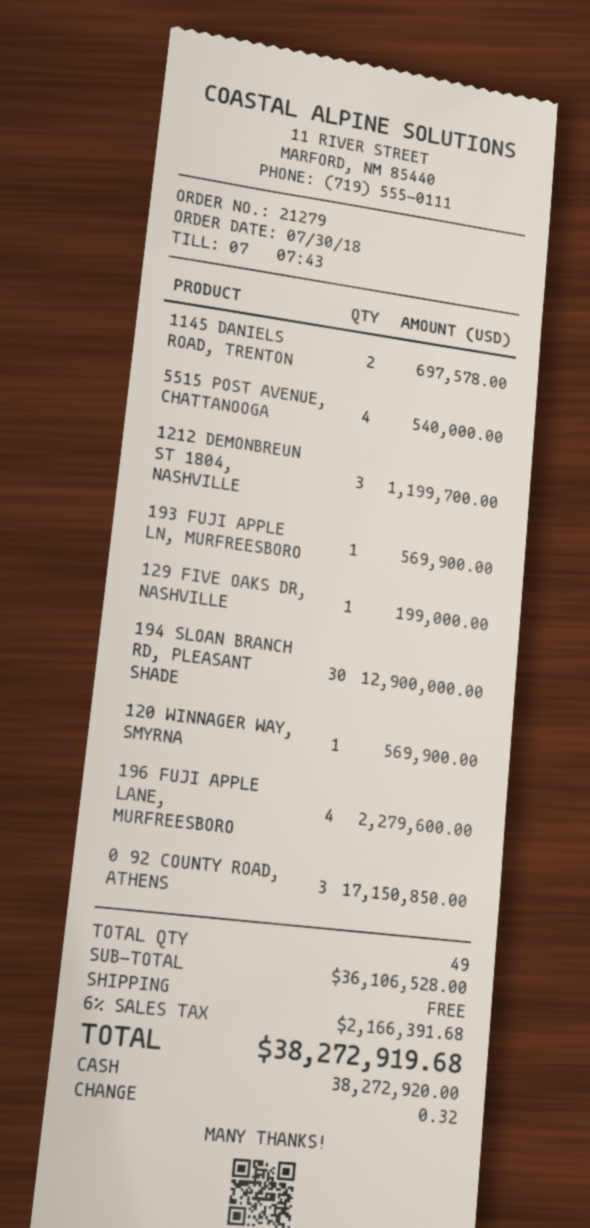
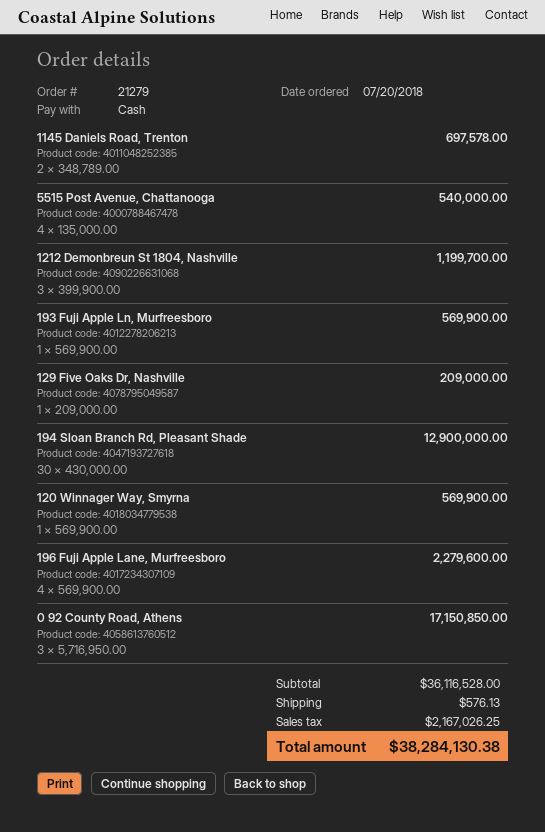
order date: 2018-07-30 -> 2018-07-20
129 FIVE OAKS DR, NASHVILLE: 1 for 199000.00 -> 1 for 209000.00
subtotal: 36106528.00 -> 36116528.00
shipping: 0.00 -> 576.13
tax: 2166391.68 -> 2167026.25
total: 38272919.68 -> 38284130.38

